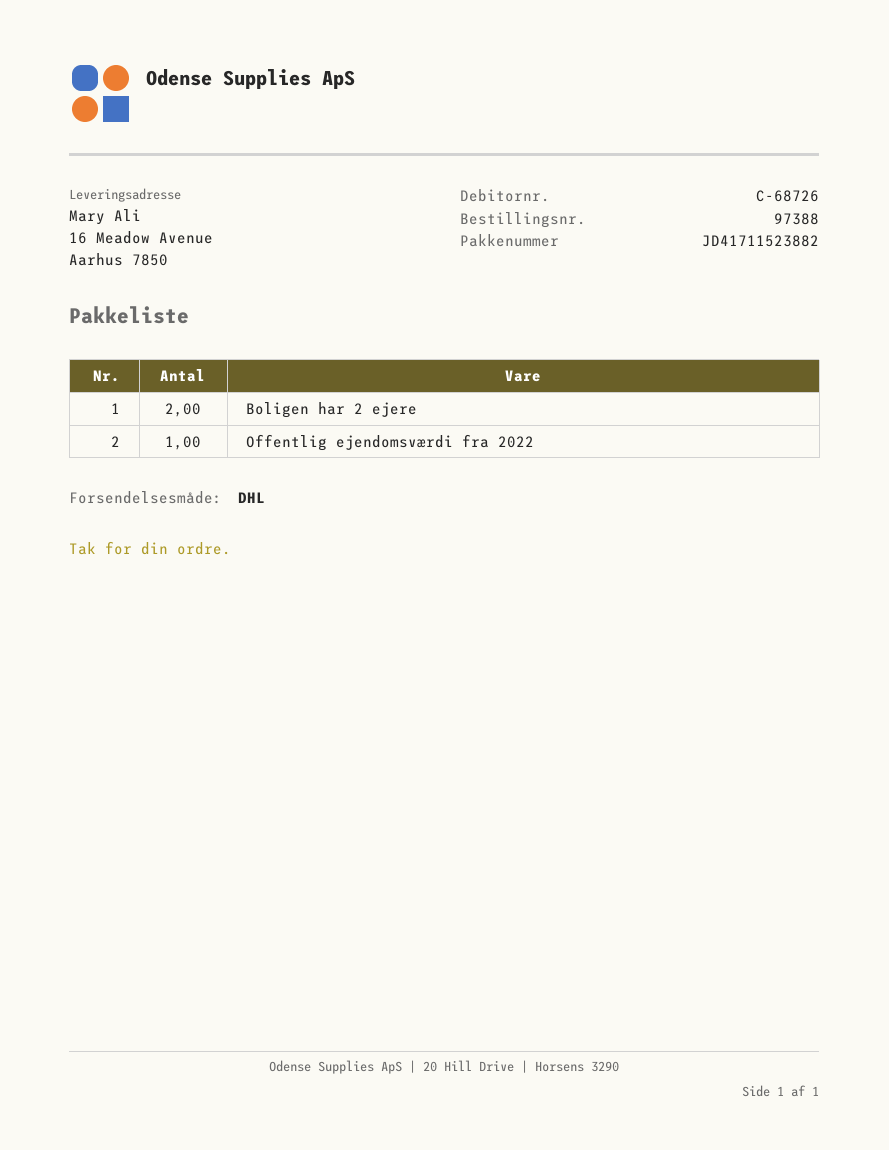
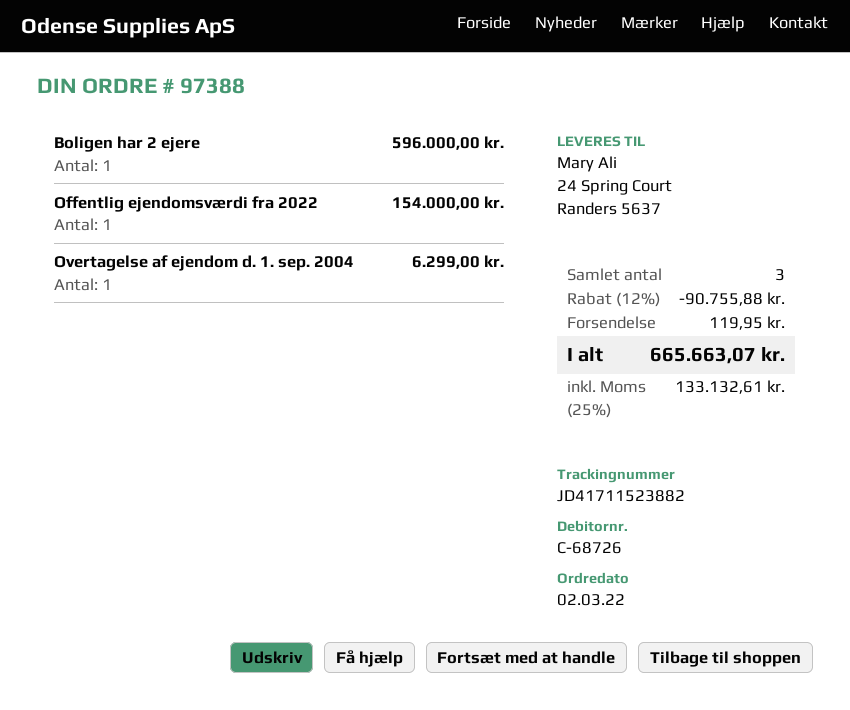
ship to: 16 Meadow Avenue, Aarhus 7850 -> 24 Spring Court, Randers 5637
Boligen har 2 ejere: 2 -> 1
Overtagelse af ejendom d. 1. sep. 2004: none -> 1

